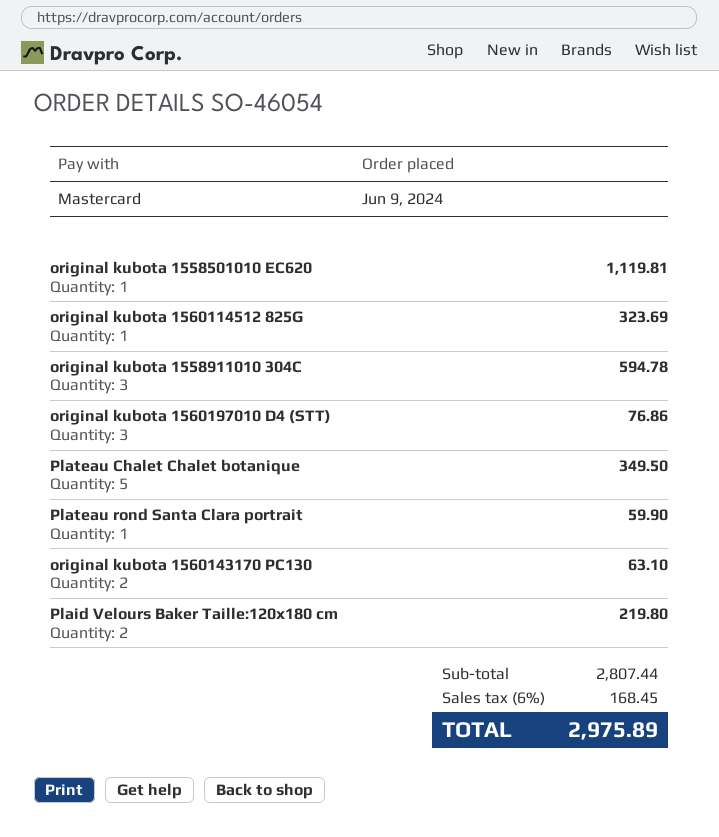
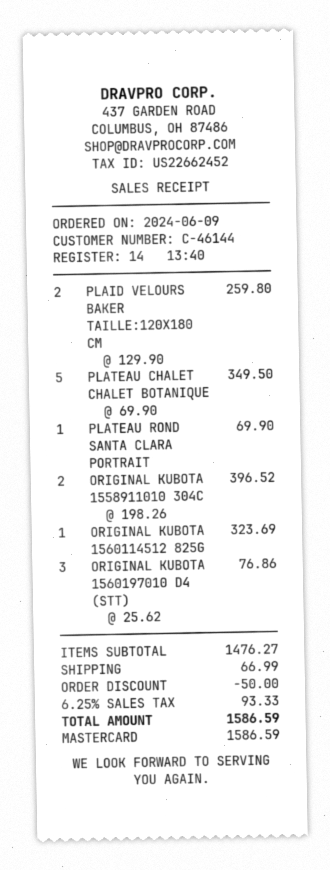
original kubota 1558501010 EC620: 1 for 1119.81 -> none
original kubota 1558911010 304C: 3 for 594.78 -> 2 for 396.52
Plateau rond Santa Clara portrait: 1 for 59.90 -> 1 for 69.90
original kubota 1560143170 PC130: 2 for 63.10 -> none
Plaid Velours Baker Taille:120x180 cm: 2 for 219.80 -> 2 for 259.80
subtotal: 2807.44 -> 1476.27
discount: none -> 50.00
shipping: none -> 66.99
tax: 6% = 168.45 -> 6.25% = 93.33
total: 2975.89 -> 1586.59

